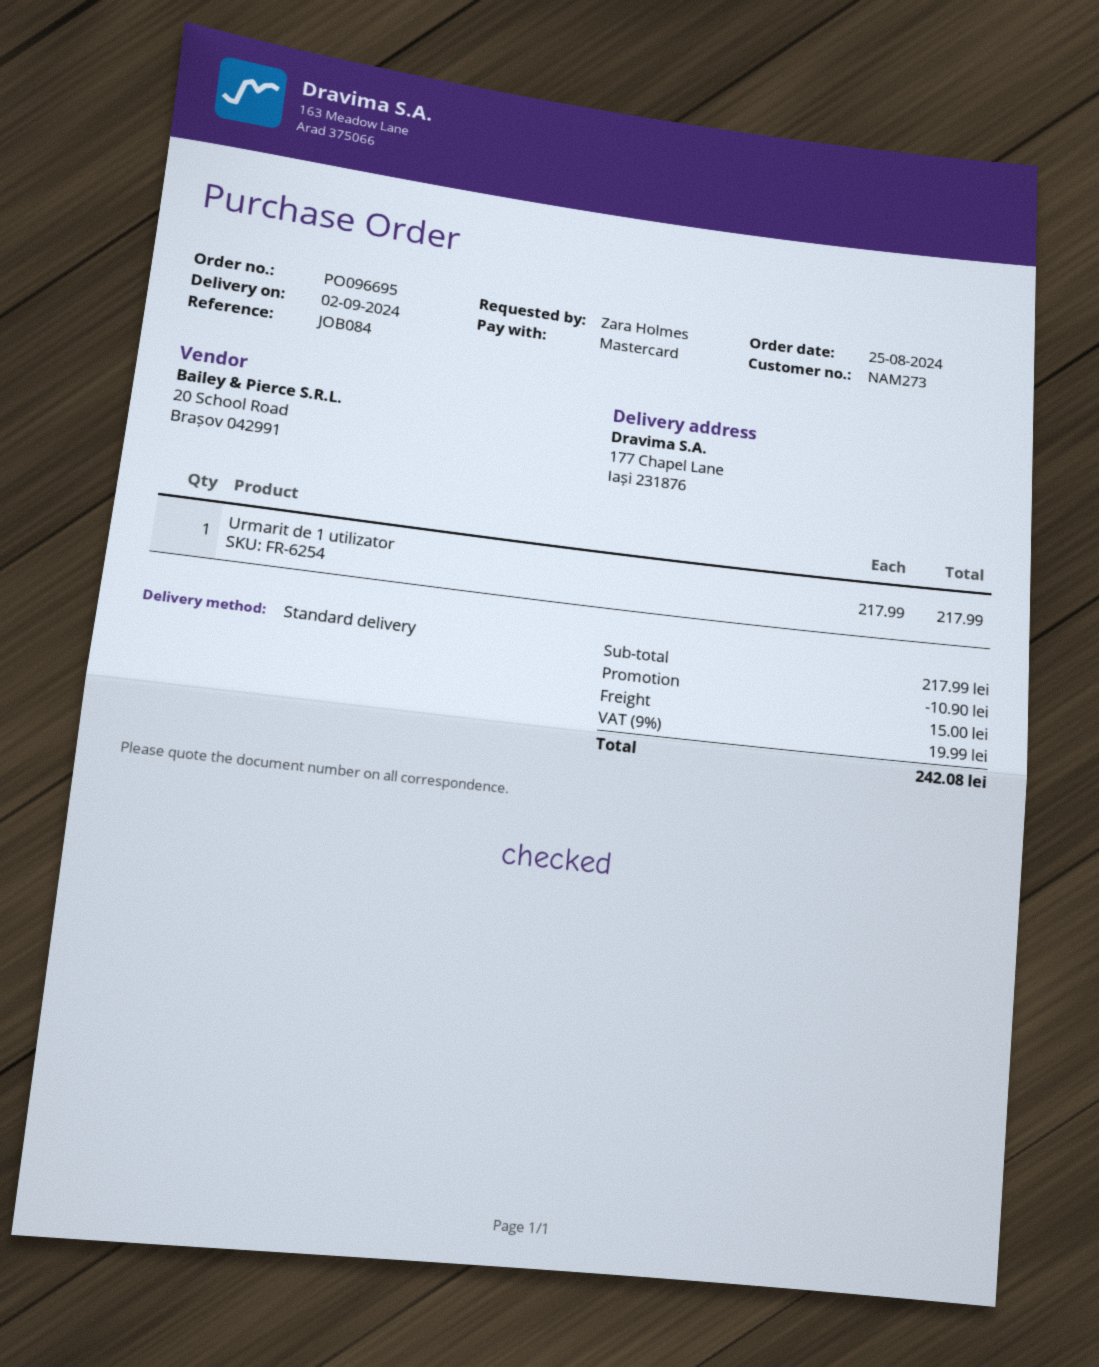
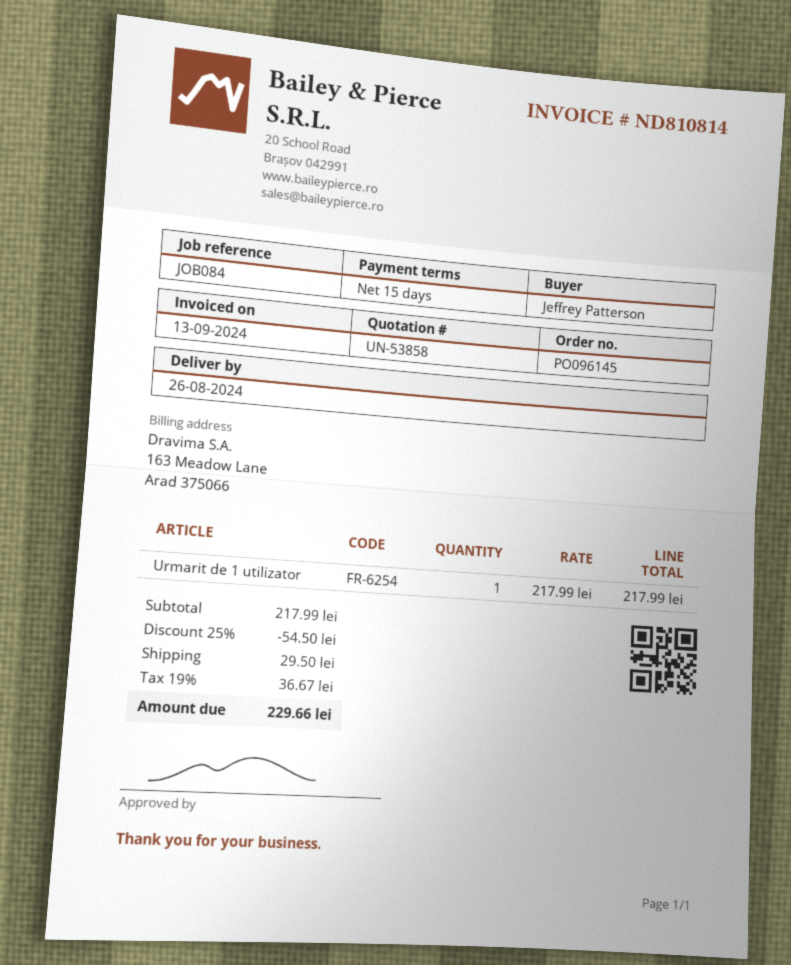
order number: PO096695 -> PO096145
delivery date: 2024-09-02 -> 2024-08-26
ordered by: Zara Holmes -> Jeffrey Patterson
discount: 10.90 -> 54.50
shipping: 15.00 -> 29.50
tax: 9% = 19.99 -> 19% = 36.67
total: 242.08 -> 229.66

